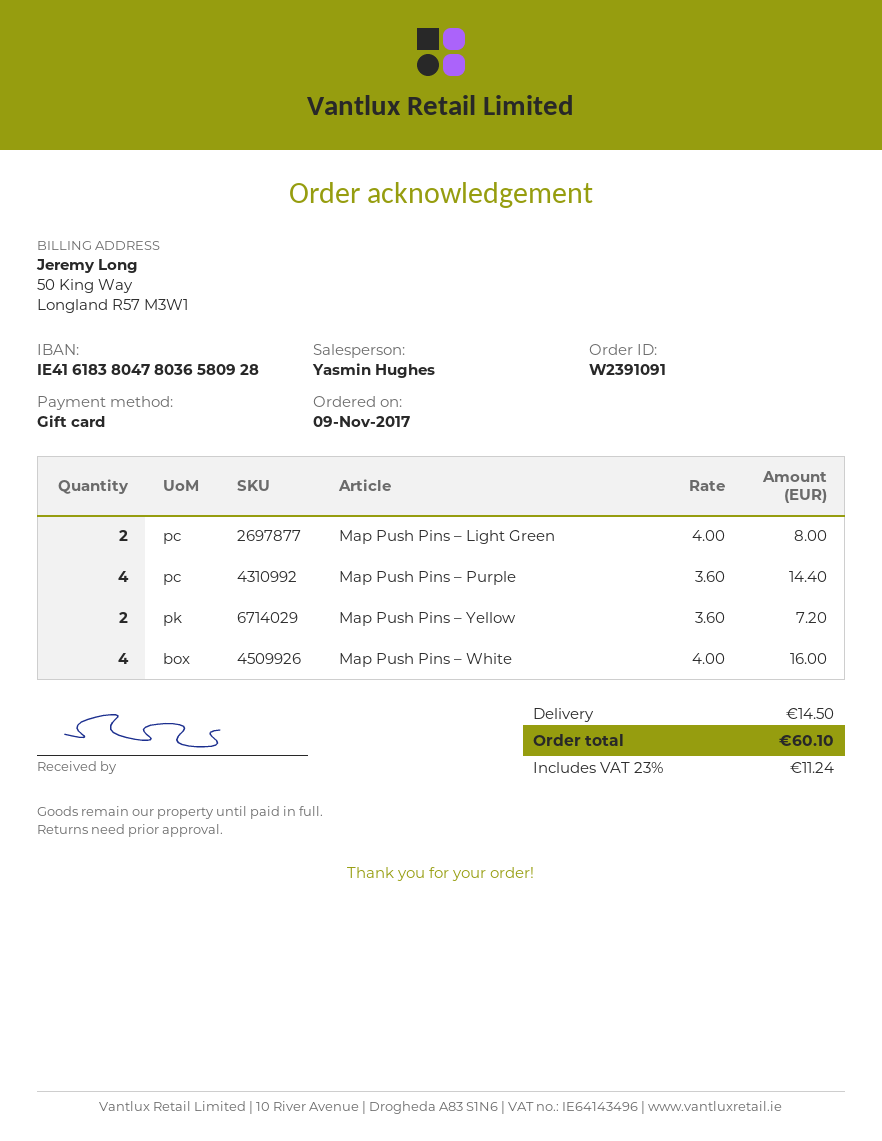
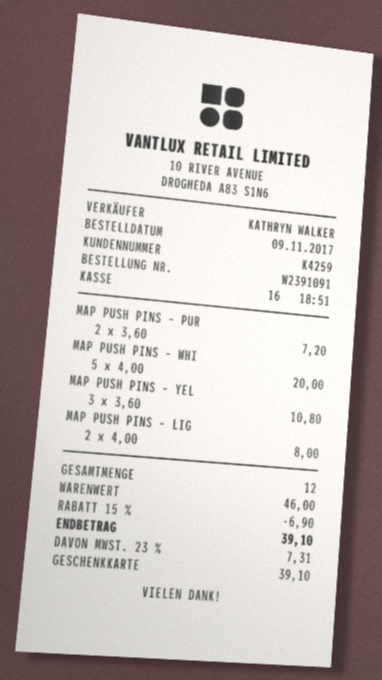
sales rep: Yasmin Hughes -> KATHRYN WALKER
Map Push Pins – Purple: 4 x 3.60 = 14.40 -> 2 x 3.60 = 7.20
Map Push Pins – Yellow: 2 x 3.60 = 7.20 -> 3 x 3.60 = 10.80
Map Push Pins – White: 4 x 4.00 = 16.00 -> 5 x 4.00 = 20.00
discount: none -> 15% = 6.90
shipping: 14.50 -> none
tax: 23% = 11.24 -> 23% = 7.31
total: 60.10 -> 39.10

